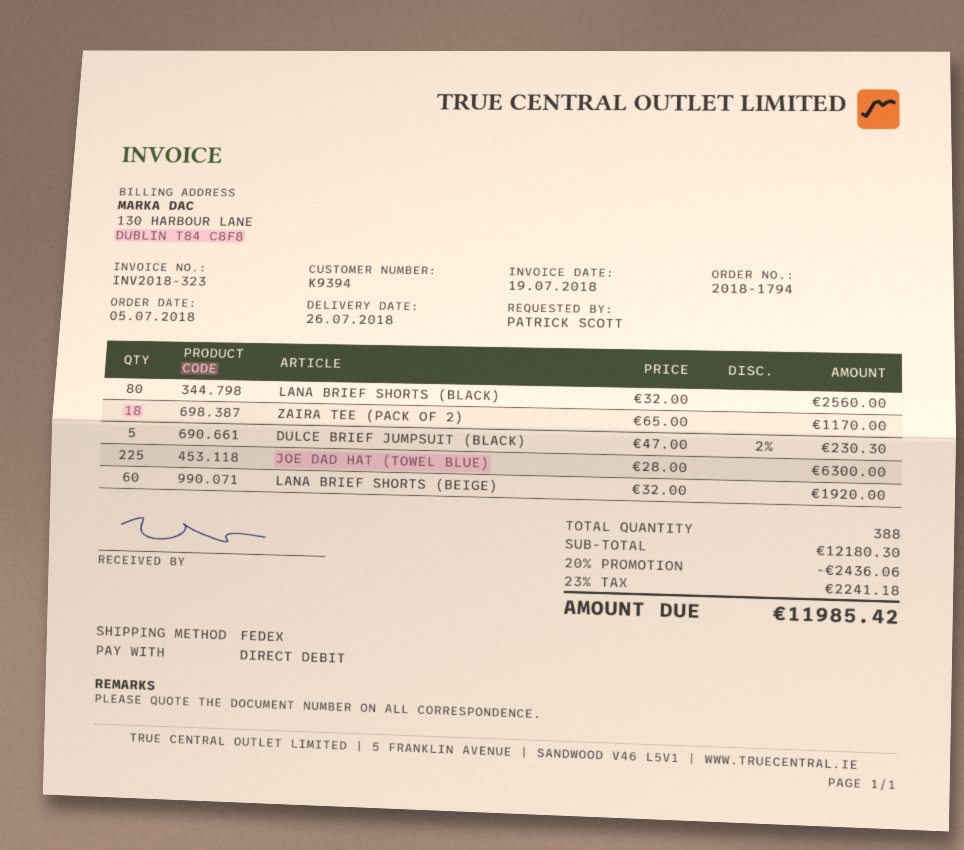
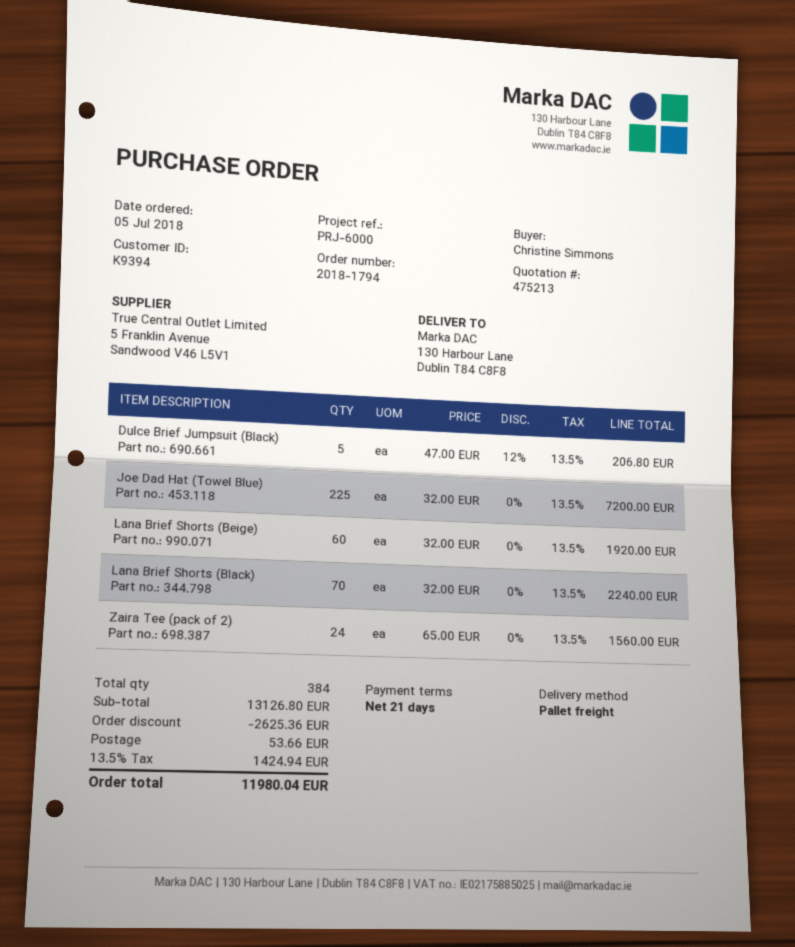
ordered by: PATRICK SCOTT -> Christine Simmons
shipping method: FedEx -> pallet freight
LANA BRIEF SHORTS (BLACK): 80 x 32.00 = 2560.00 -> 70 x 32.00 = 2240.00
ZAIRA TEE (PACK OF 2): 18 x 65.00 = 1170.00 -> 24 x 65.00 = 1560.00
DULCE BRIEF JUMPSUIT (BLACK): 5 x 47.00 - 2% = 230.30 -> 5 x 47.00 - 12% = 206.80
JOE DAD HAT (TOWEL BLUE): 225 x 28.00 = 6300.00 -> 225 x 32.00 = 7200.00
total quantity: 388 -> 384
subtotal: 12180.30 -> 13126.80
discount: 2436.06 -> 2625.36
shipping: none -> 53.66
tax: 23% = 2241.18 -> 13.5% = 1424.94
total: 11985.42 -> 11980.04

